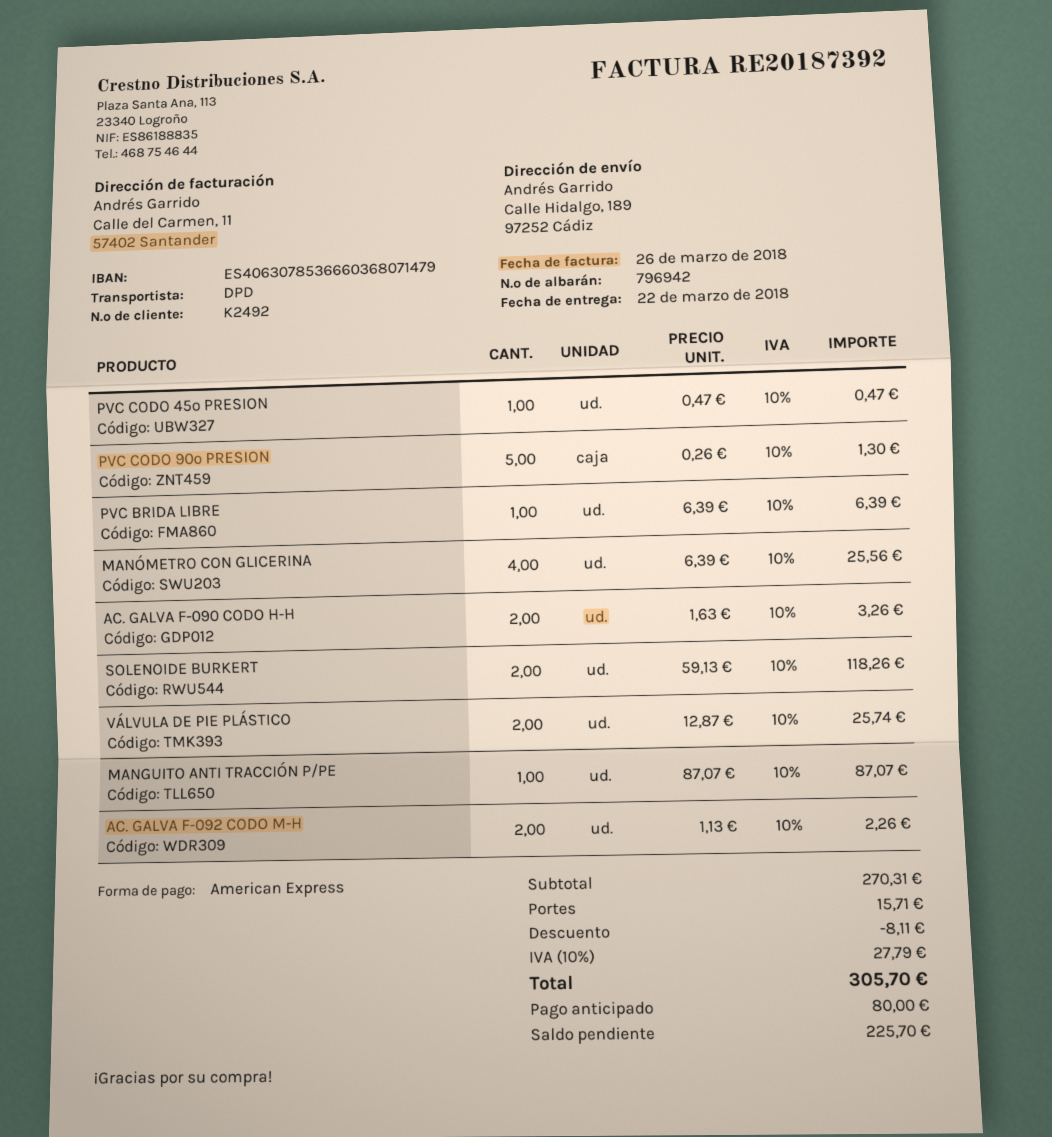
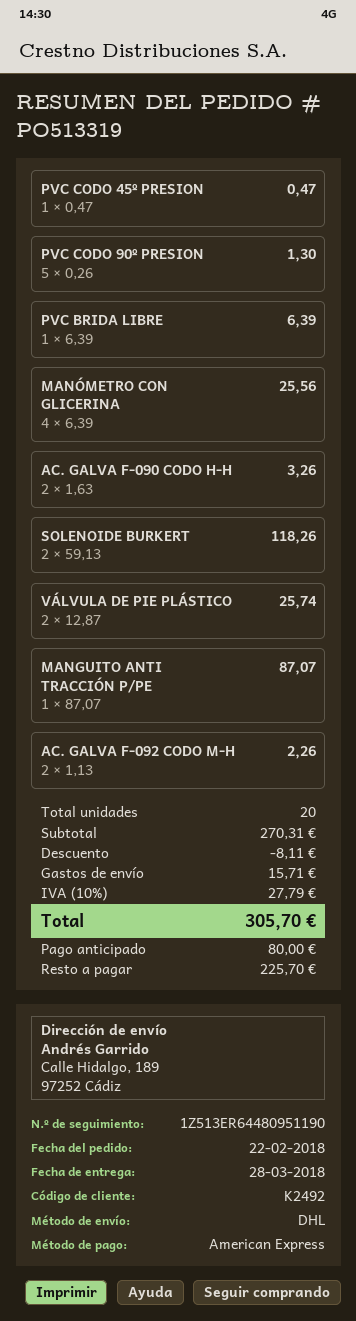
delivery date: 2018-03-22 -> 2018-03-28
shipping method: DPD -> DHL

